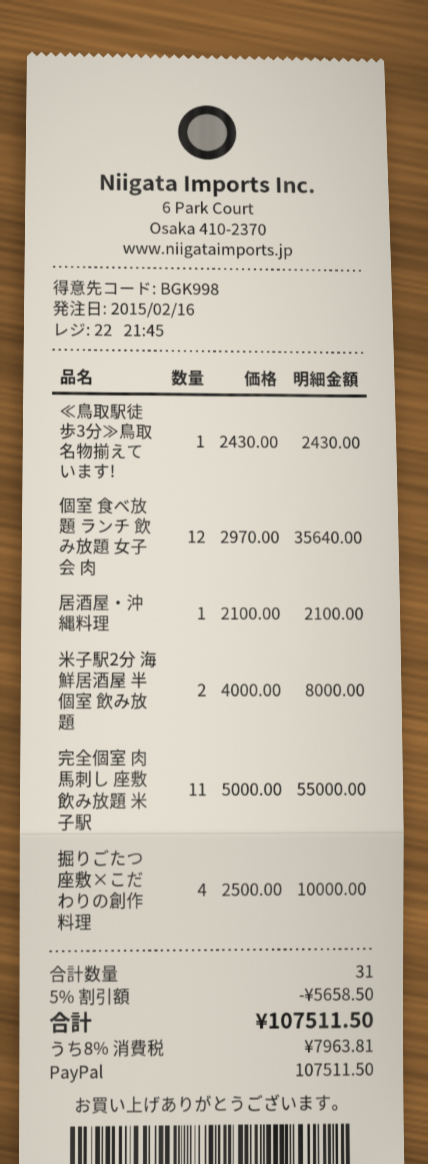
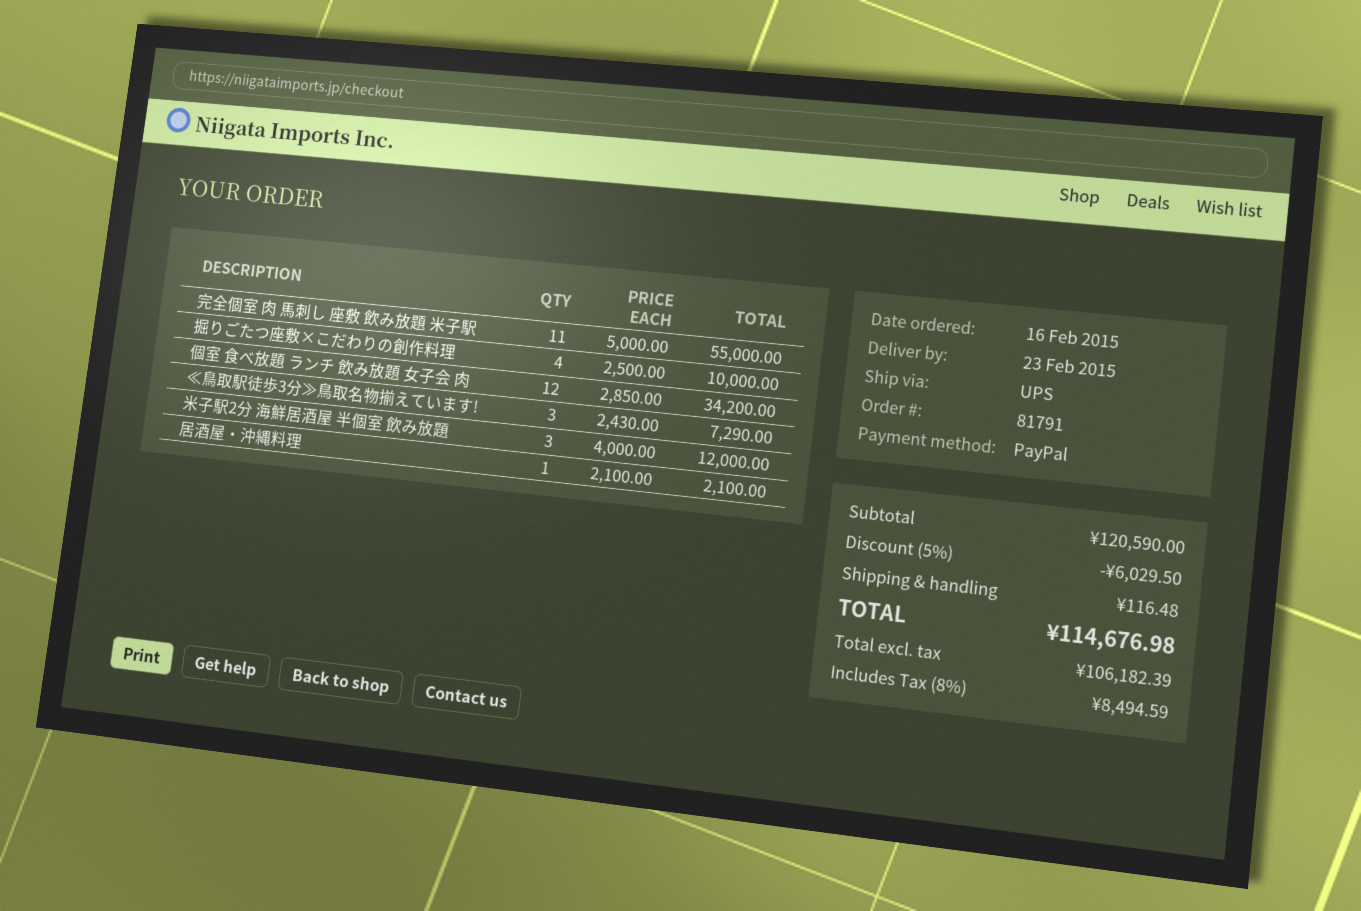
≪鳥取駅徒歩3分≫鳥取名物揃えています!: 1 x 2430.00 = 2430.00 -> 3 x 2430.00 = 7290.00
個室 食べ放題 ランチ 飲み放題 女子会 肉: 12 x 2970.00 = 35640.00 -> 12 x 2850.00 = 34200.00
米子駅2分 海鮮居酒屋 半個室 飲み放題: 2 x 4000.00 = 8000.00 -> 3 x 4000.00 = 12000.00
discount: 5% = 5658.50 -> 5% = 6029.50
shipping: none -> 116.48
tax: 8% = 7963.81 -> 8% = 8494.59
total: 107511.50 -> 114676.98

